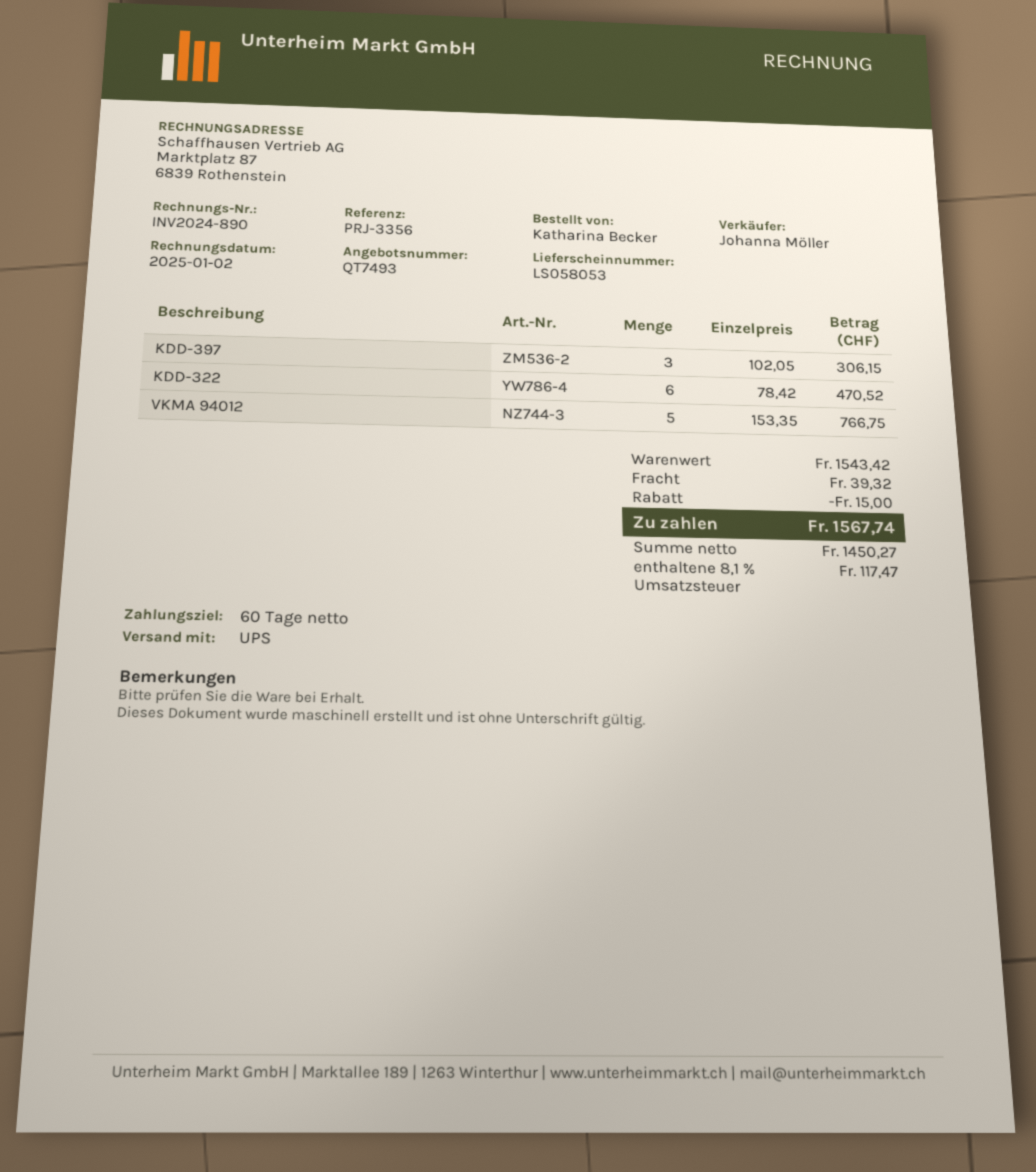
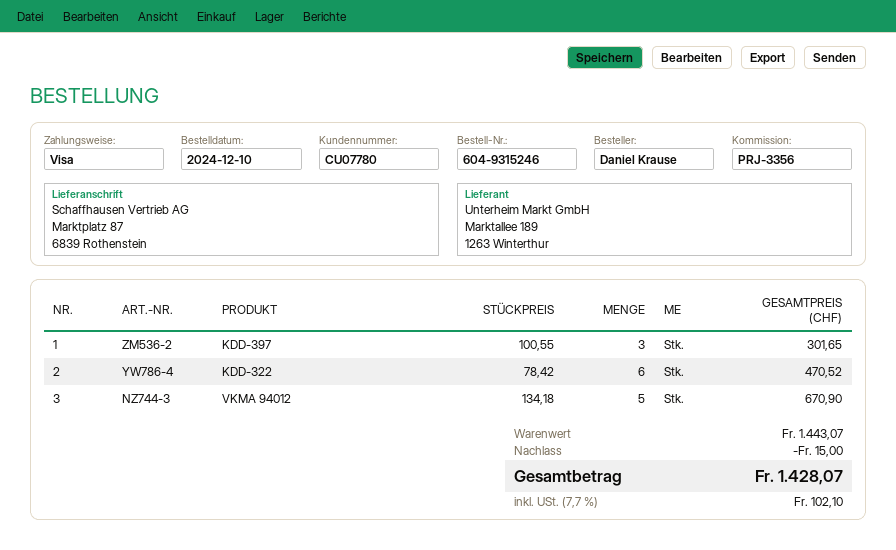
ordered by: Katharina Becker -> Daniel Krause
KDD-397: 3 x 102.05 = 306.15 -> 3 x 100.55 = 301.65
VKMA 94012: 5 x 153.35 = 766.75 -> 5 x 134.18 = 670.90
subtotal: 1543.42 -> 1443.07
shipping: 39.32 -> none
tax: 8.1% = 117.47 -> 7.7% = 102.10
total: 1567.74 -> 1428.07

